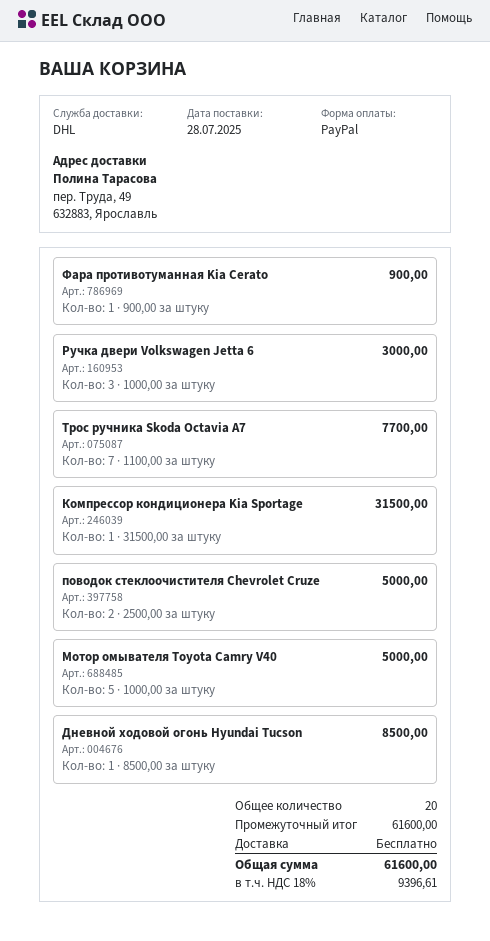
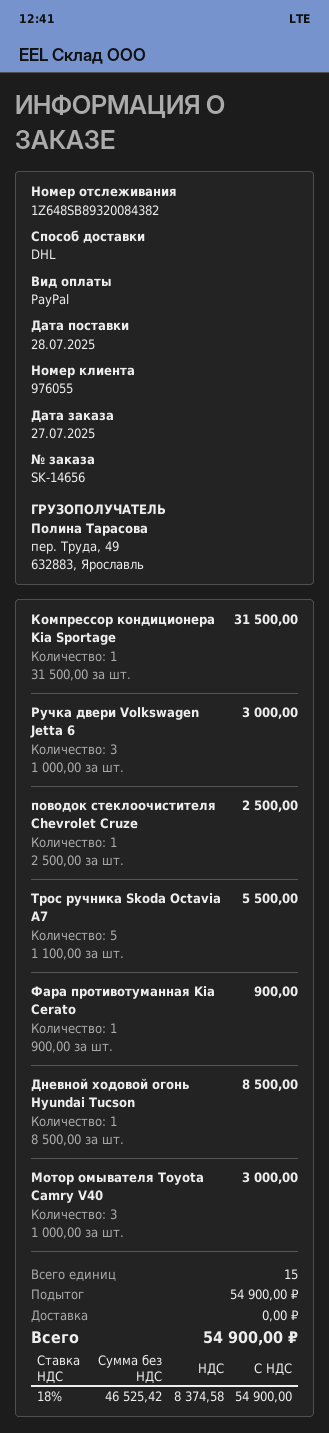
Трос ручника Skoda Octavia A7: 7 x 1100.00 = 7700.00 -> 5 x 1100.00 = 5500.00
поводок стеклоочистителя Chevrolet Cruze: 2 x 2500.00 = 5000.00 -> 1 x 2500.00 = 2500.00
Мотор омывателя Toyota Camry V40: 5 x 1000.00 = 5000.00 -> 3 x 1000.00 = 3000.00
total quantity: 20 -> 15
subtotal: 61600.00 -> 54900.00
tax: 18% = 9396.61 -> 18% = 8374.58
total: 61600.00 -> 54900.00

